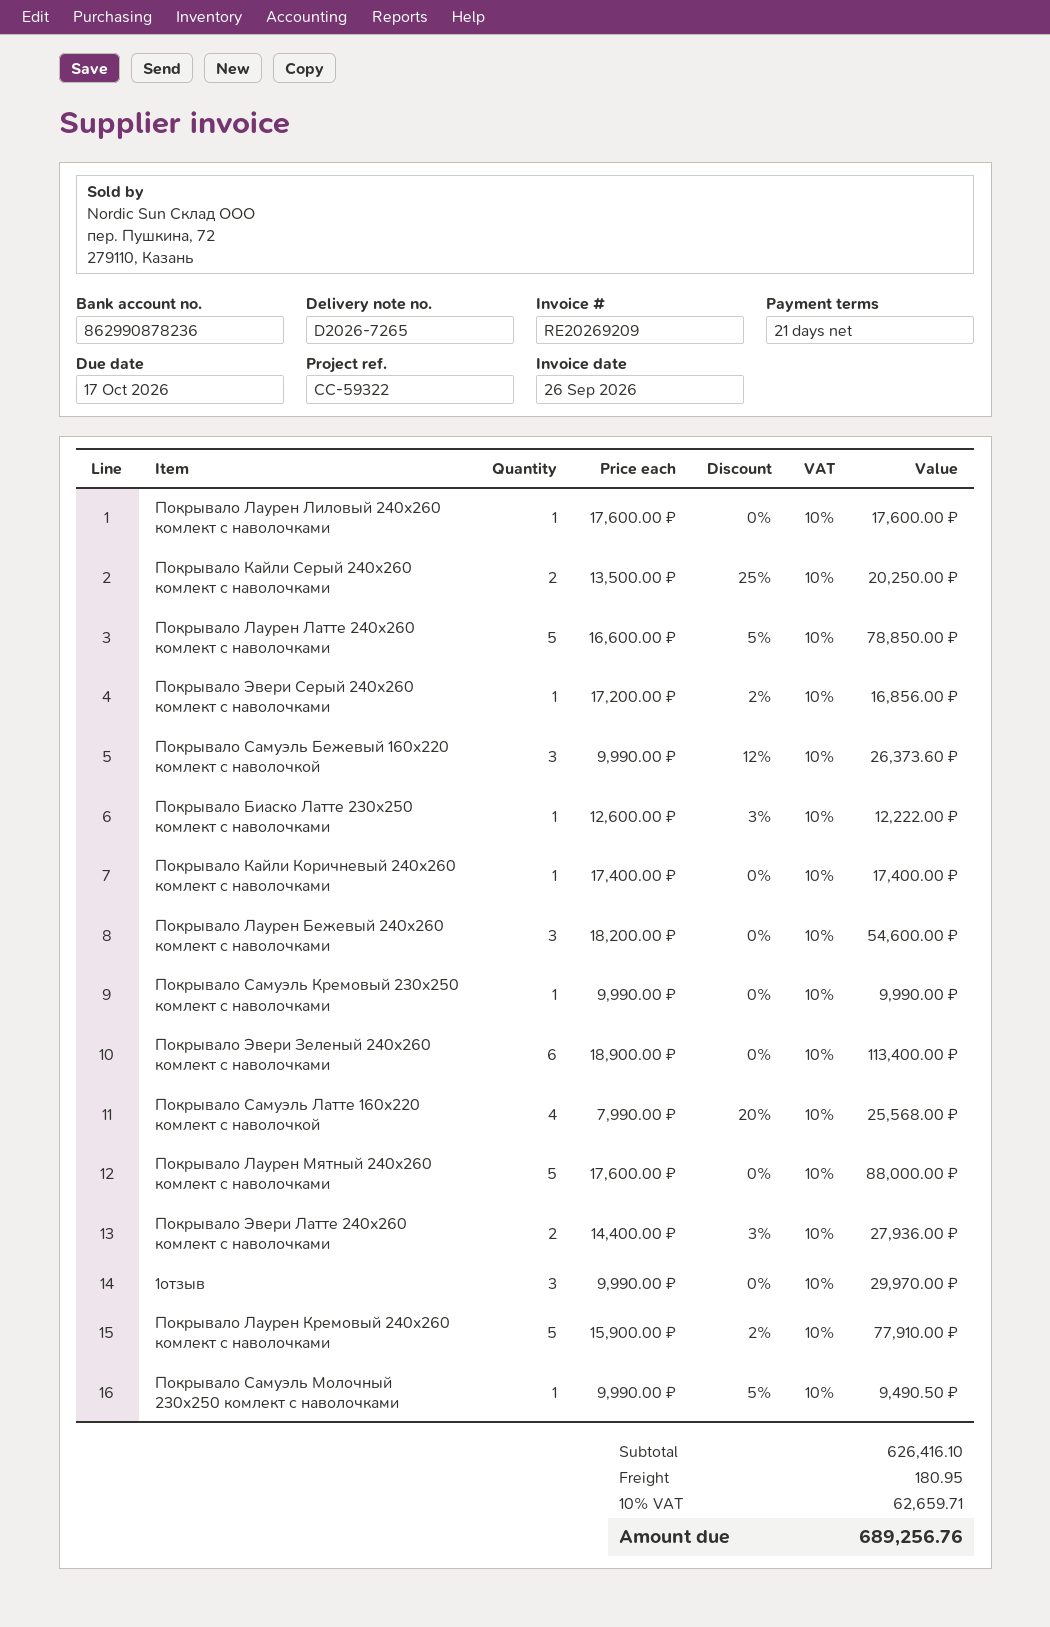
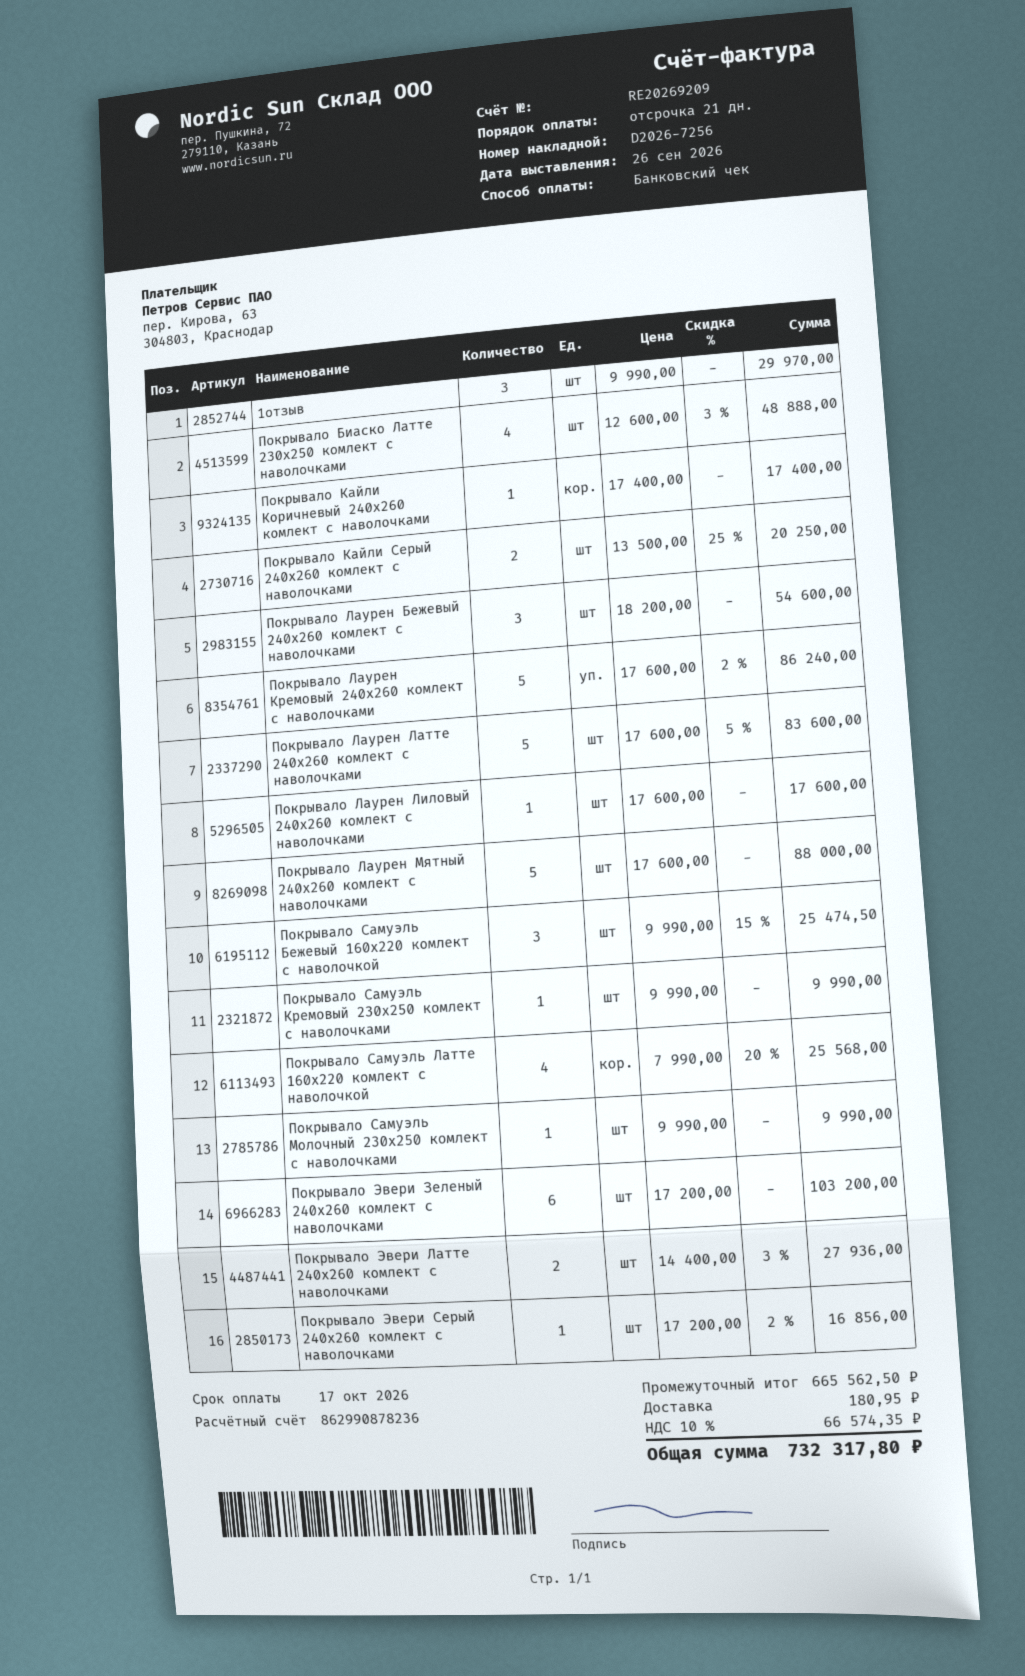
delivery note number: D2026-7265 -> D2026-7256
Покрывало Лаурен Латте 240x260 комлект с наволочками: 5 x 16600.00 - 5% = 78850.00 -> 5 x 17600.00 - 5% = 83600.00
Покрывало Самуэль Бежевый 160x220 комлект с наволочкой: 3 x 9990.00 - 12% = 26373.60 -> 3 x 9990.00 - 15% = 25474.50
Покрывало Биаско Латте 230x250 комлект с наволочками: 1 x 12600.00 - 3% = 12222.00 -> 4 x 12600.00 - 3% = 48888.00
Покрывало Эвери Зеленый 240x260 комлект с наволочками: 6 x 18900.00 = 113400.00 -> 6 x 17200.00 = 103200.00
Покрывало Лаурен Кремовый 240x260 комлект с наволочками: 5 x 15900.00 - 2% = 77910.00 -> 5 x 17600.00 - 2% = 86240.00
Покрывало Самуэль Молочный 230x250 комлект с наволочками: 1 x 9990.00 - 5% = 9490.50 -> 1 x 9990.00 = 9990.00
subtotal: 626416.10 -> 665562.50
tax: 10% = 62659.71 -> 10% = 66574.35
total: 689256.76 -> 732317.80

